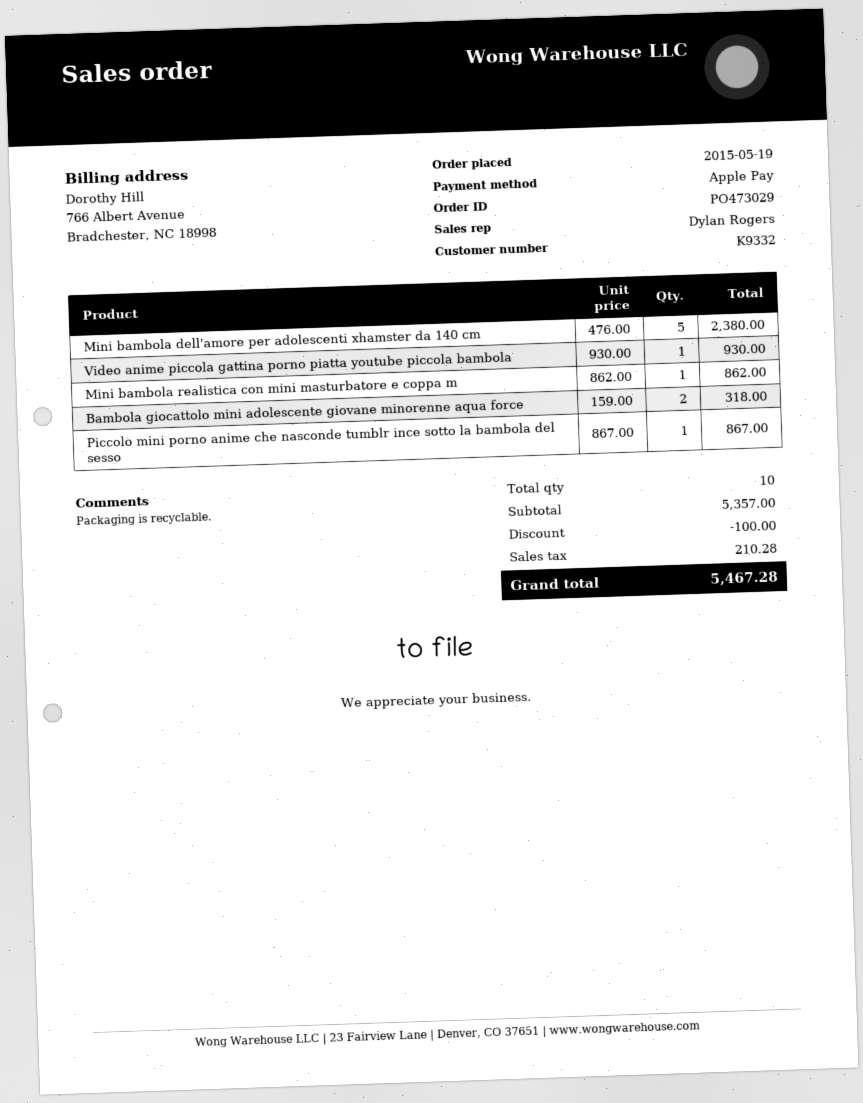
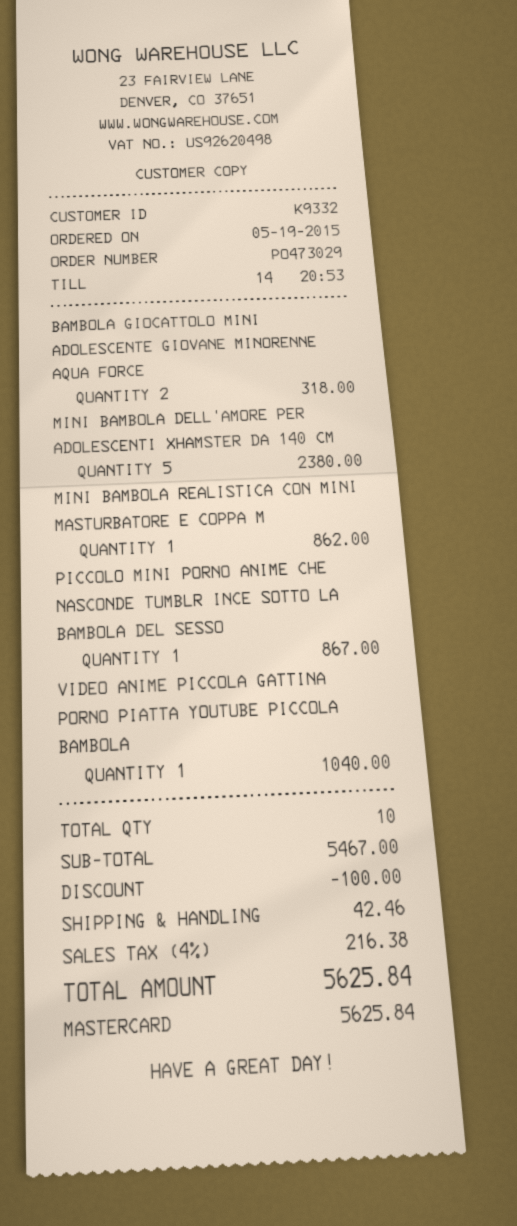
payment method: Apple Pay -> Mastercard
Video anime piccola gattina porno piatta youtube piccola bambola: 1 for 930.00 -> 1 for 1040.00
subtotal: 5357.00 -> 5467.00
shipping: none -> 42.46
tax: 210.28 -> 216.38
total: 5467.28 -> 5625.84

